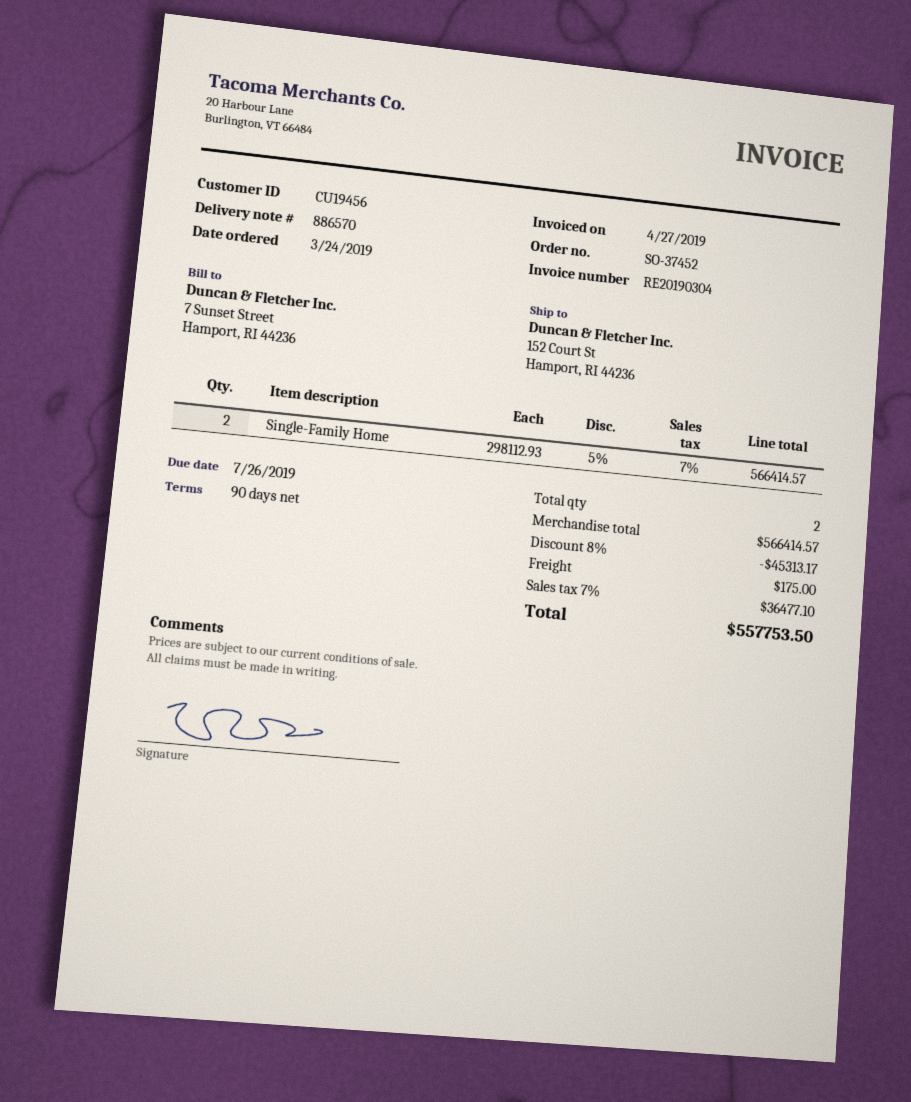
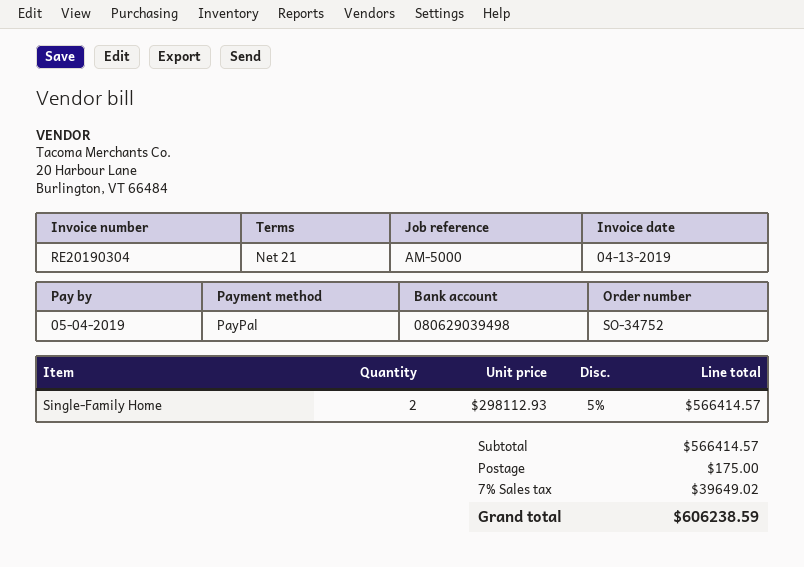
order number: SO-37452 -> SO-34752
invoice date: 2019-04-27 -> 2019-04-13
payment terms: 90 days -> 21 days
due date: 2019-07-26 -> 2019-05-04
discount: 8% = 45313.17 -> none
tax: 7% = 36477.10 -> 7% = 39649.02
total: 557753.50 -> 606238.59

